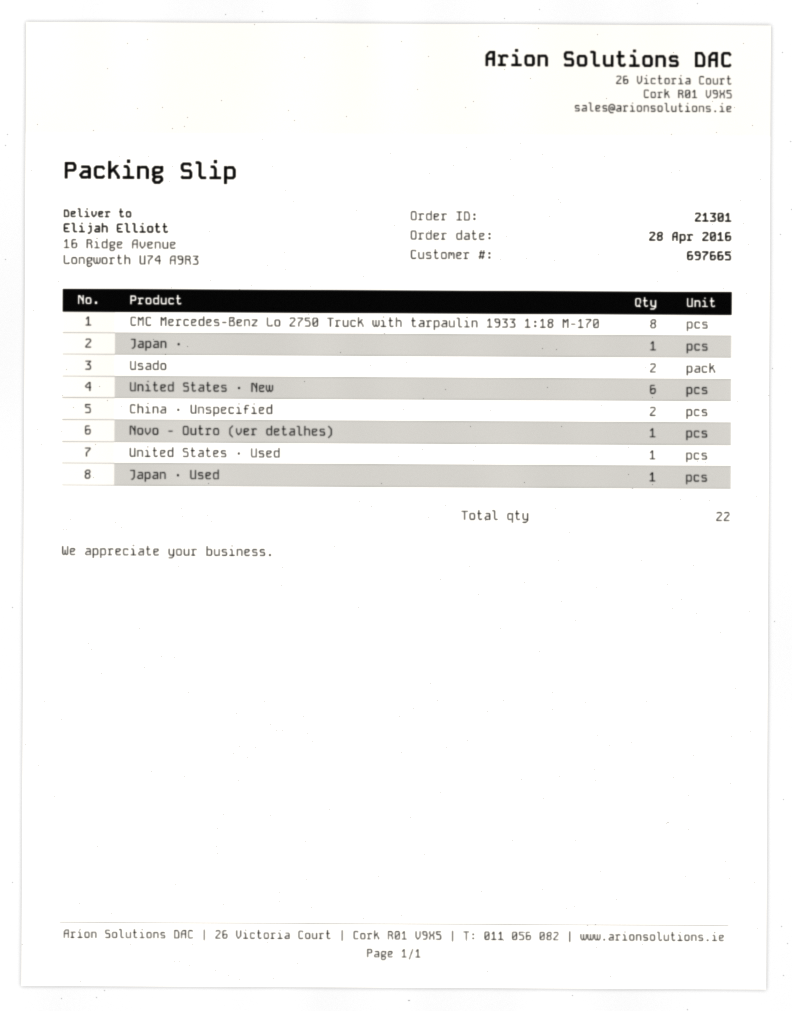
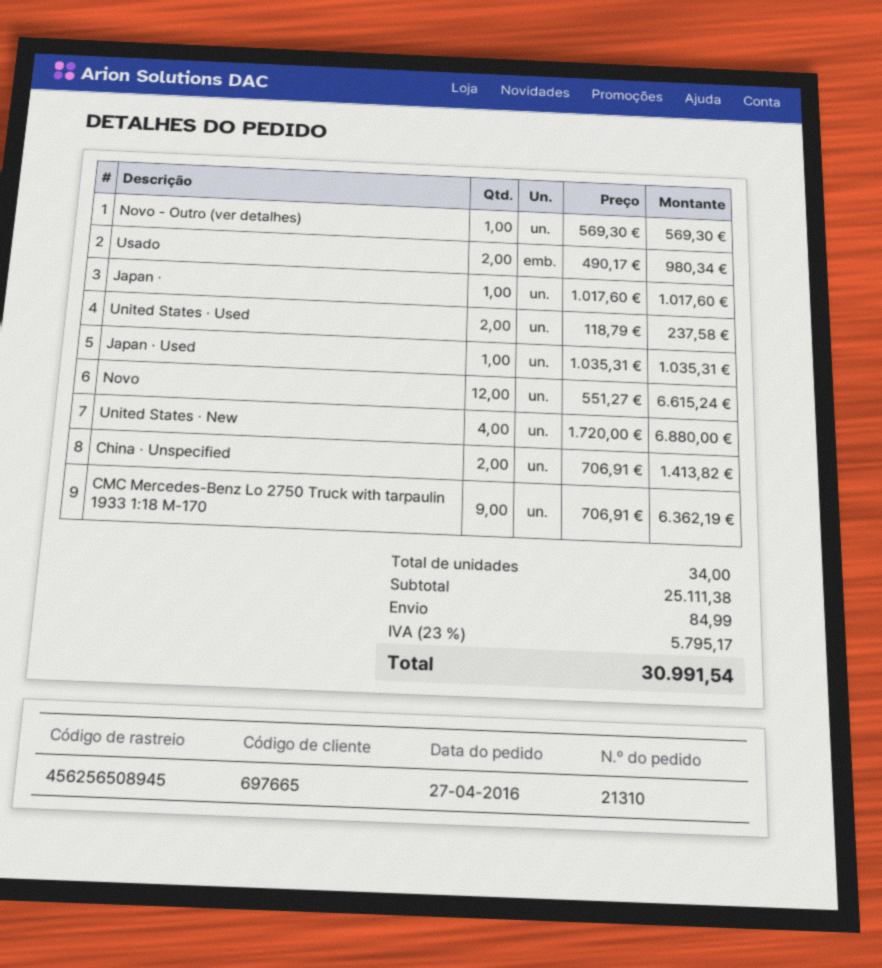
order number: 21301 -> 21310
order date: 2016-04-28 -> 2016-04-27
CMC Mercedes-Benz Lo 2750 Truck with tarpaulin 1933 1:18 M-170: 8 -> 9
United States · New: 6 -> 4
United States · Used: 1 -> 2
Novo: none -> 12
total quantity: 22 -> 34

